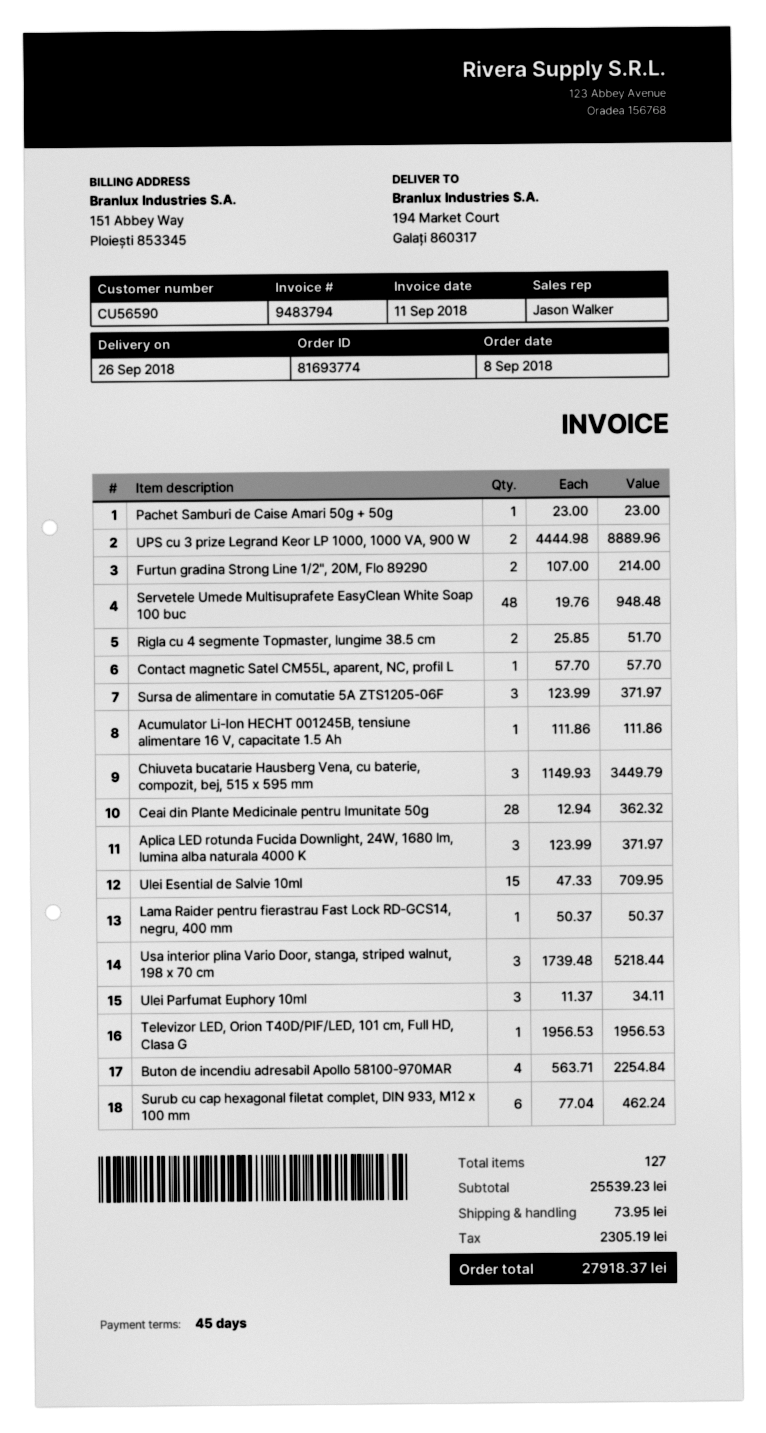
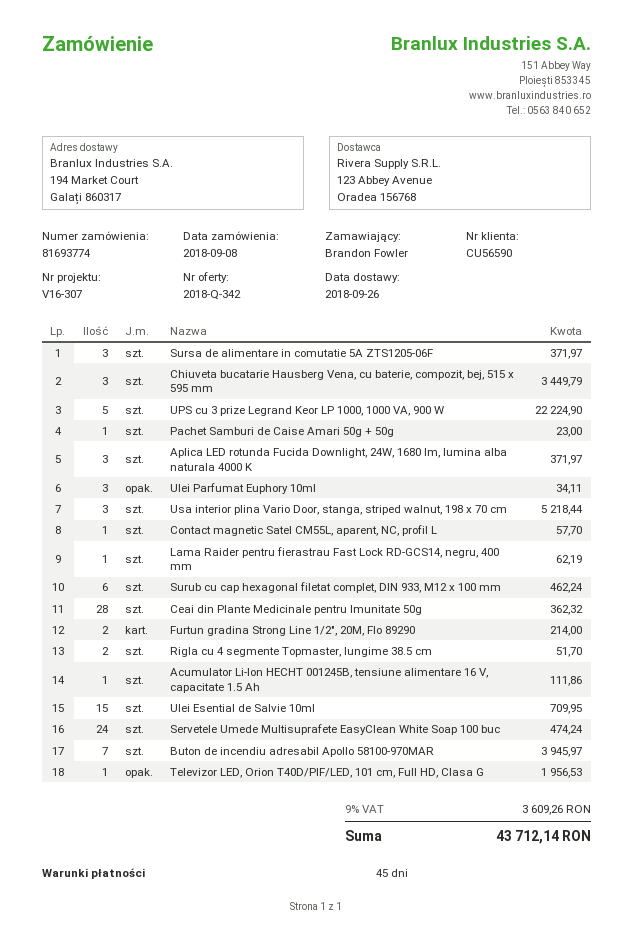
UPS cu 3 prize Legrand Keor LP 1000, 1000 VA, 900 W: 2 for 8889.96 -> 5 for 22224.90
Servetele Umede Multisuprafete EasyClean White Soap 100 buc: 48 for 948.48 -> 24 for 474.24
Lama Raider pentru fierastrau Fast Lock RD-GCS14, negru, 400 mm: 1 for 50.37 -> 1 for 62.19
Buton de incendiu adresabil Apollo 58100-970MAR: 4 for 2254.84 -> 7 for 3945.97
shipping: 73.95 -> none
tax: 2305.19 -> 3609.26
total: 27918.37 -> 43712.14

